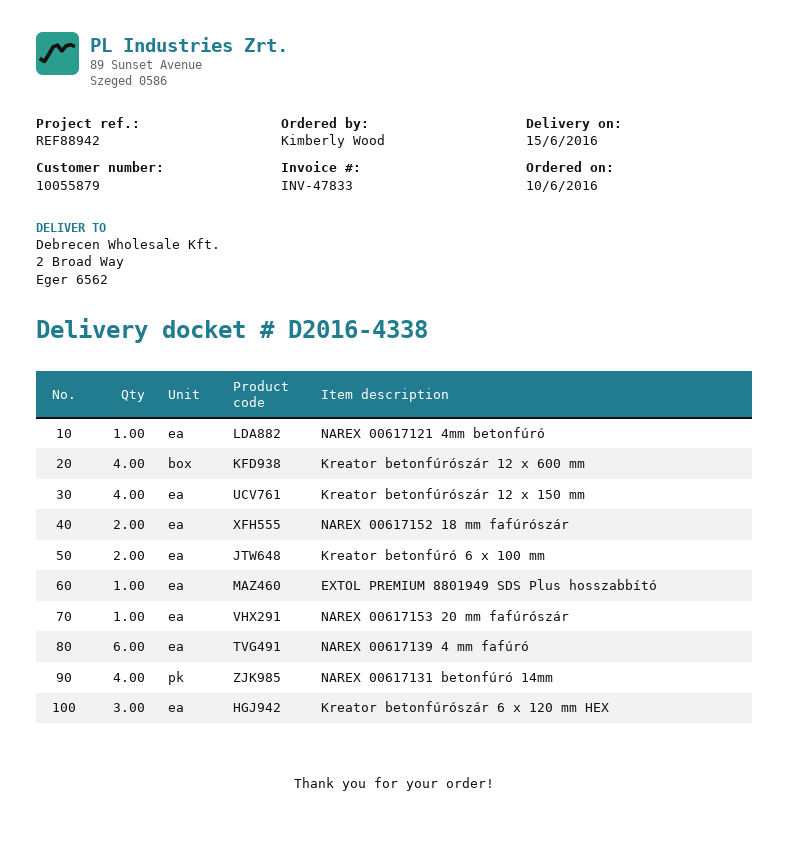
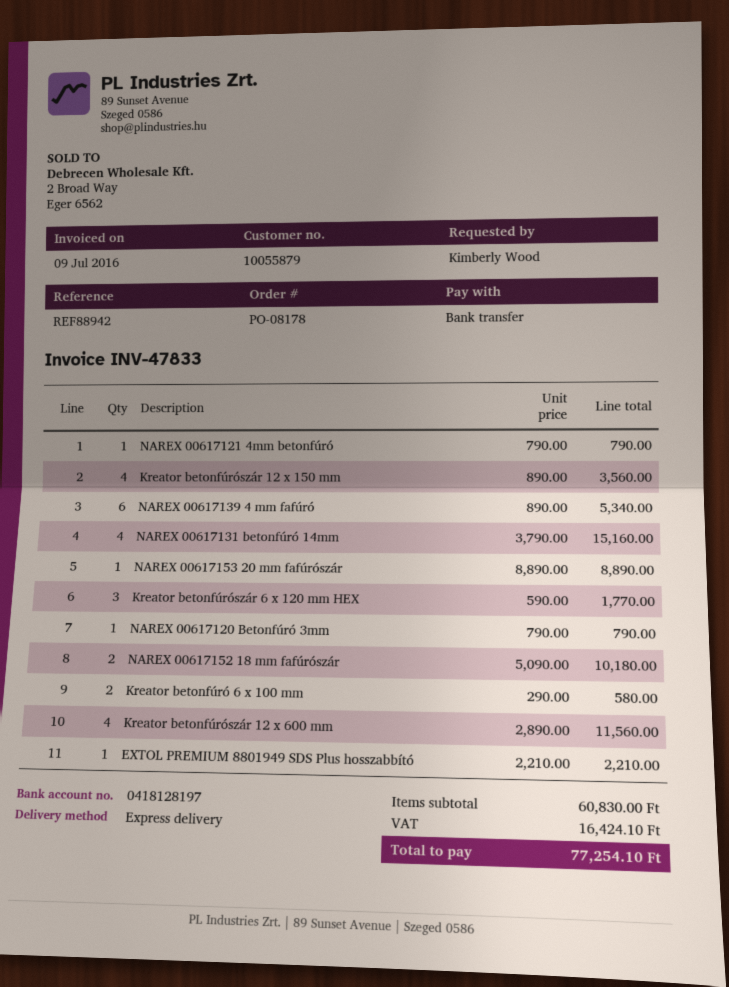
NAREX 00617120 Betonfúró 3mm: none -> 1

